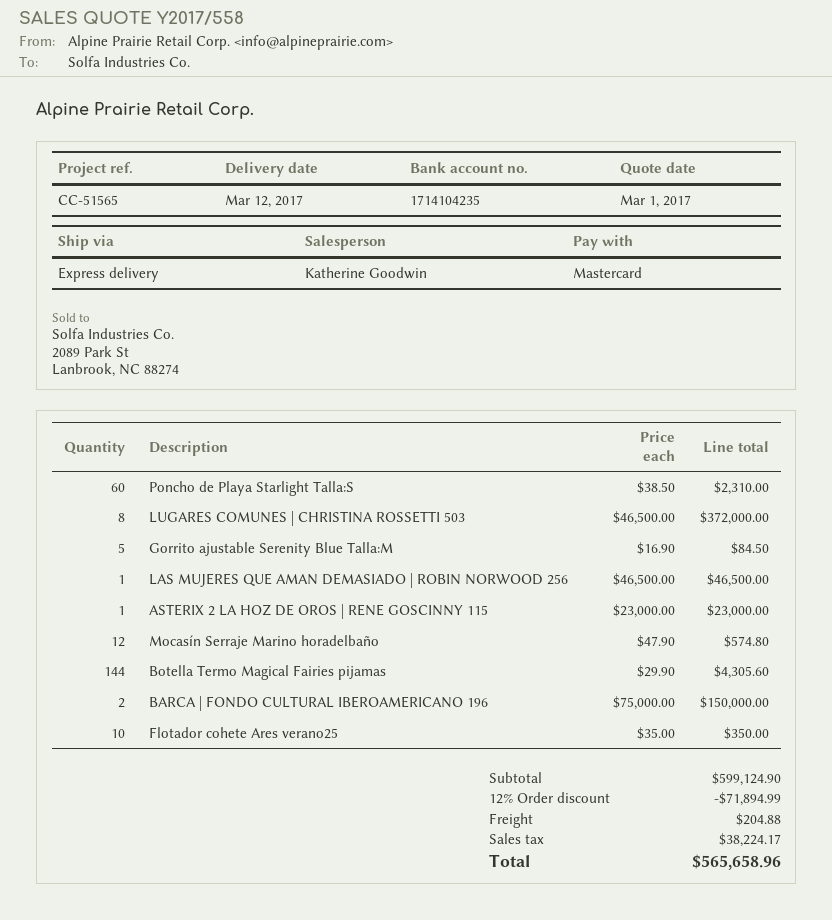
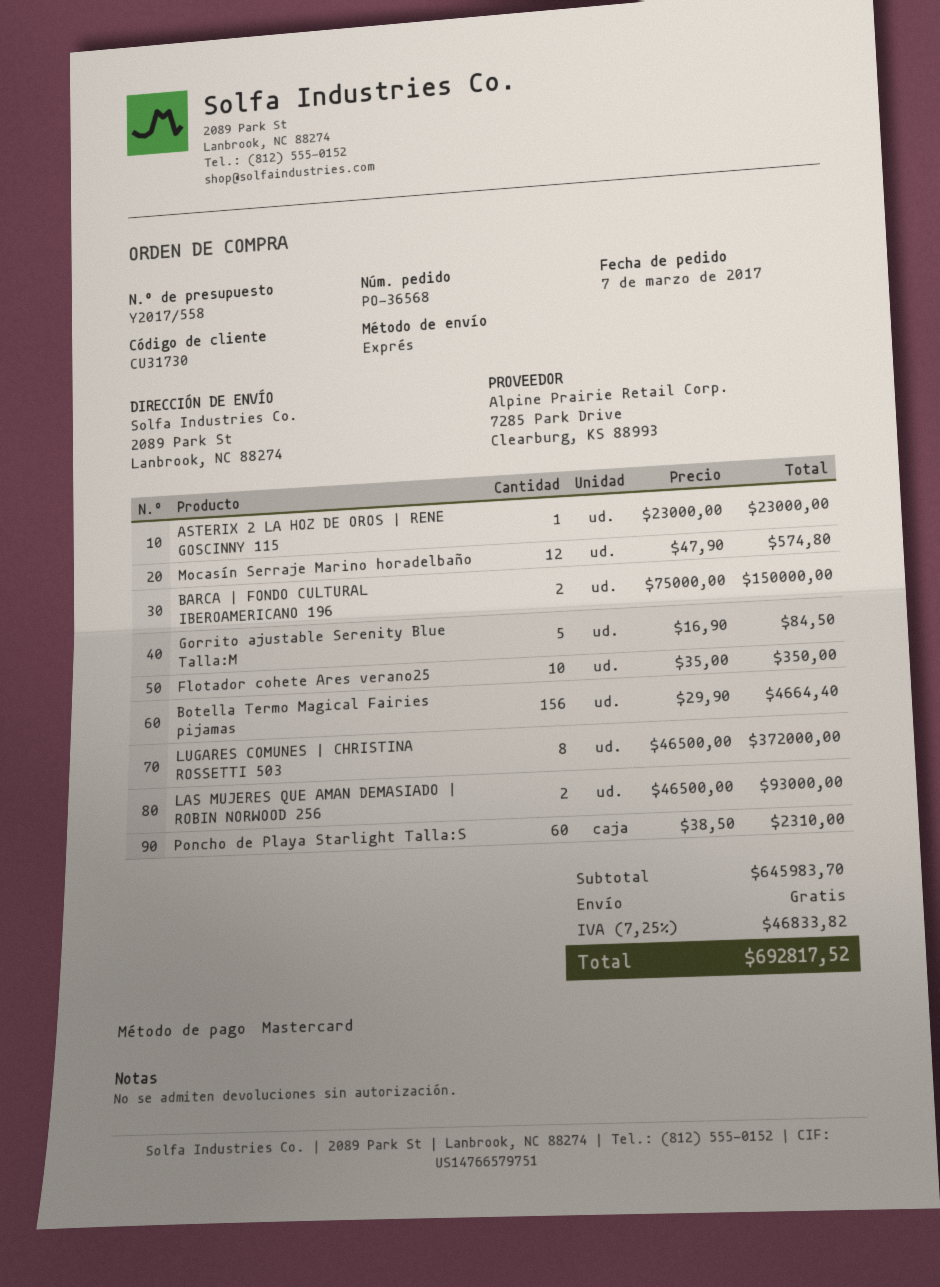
LAS MUJERES QUE AMAN DEMASIADO | ROBIN NORWOOD 256: 1 x 46500.00 = 46500.00 -> 2 x 46500.00 = 93000.00
Botella Termo Magical Fairies pijamas: 144 x 29.90 = 4305.60 -> 156 x 29.90 = 4664.40
subtotal: 599124.90 -> 645983.70
discount: 12% = 71894.99 -> none
shipping: 204.88 -> 0.00
tax: 38224.17 -> 46833.82
total: 565658.96 -> 692817.52

